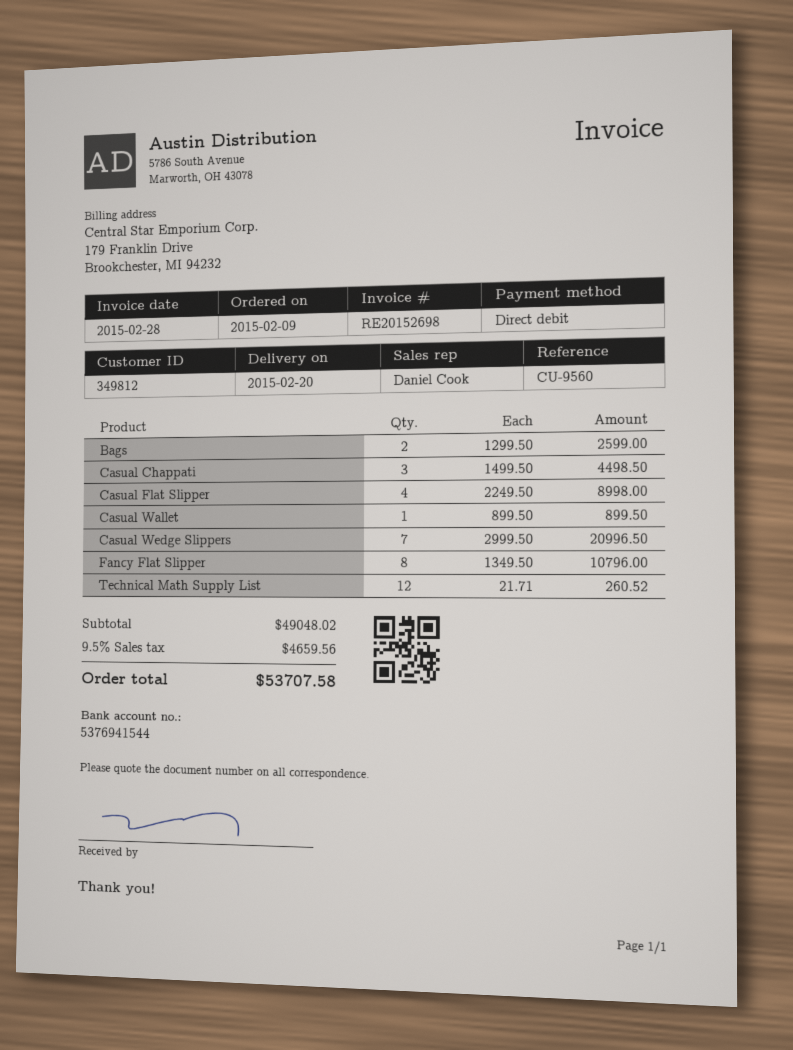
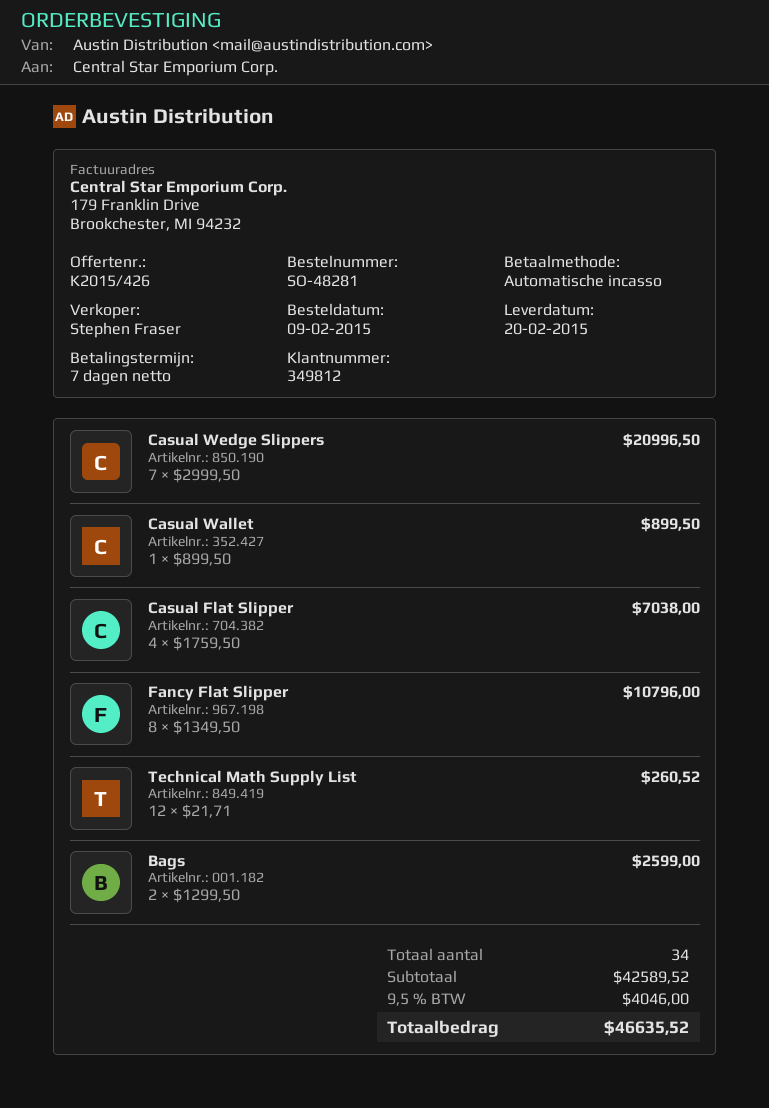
sales rep: Daniel Cook -> Stephen Fraser
Casual Chappati: 3 x 1499.50 = 4498.50 -> none
Casual Flat Slipper: 4 x 2249.50 = 8998.00 -> 4 x 1759.50 = 7038.00
subtotal: 49048.02 -> 42589.52
tax: 9.5% = 4659.56 -> 9.5% = 4046.00
total: 53707.58 -> 46635.52

